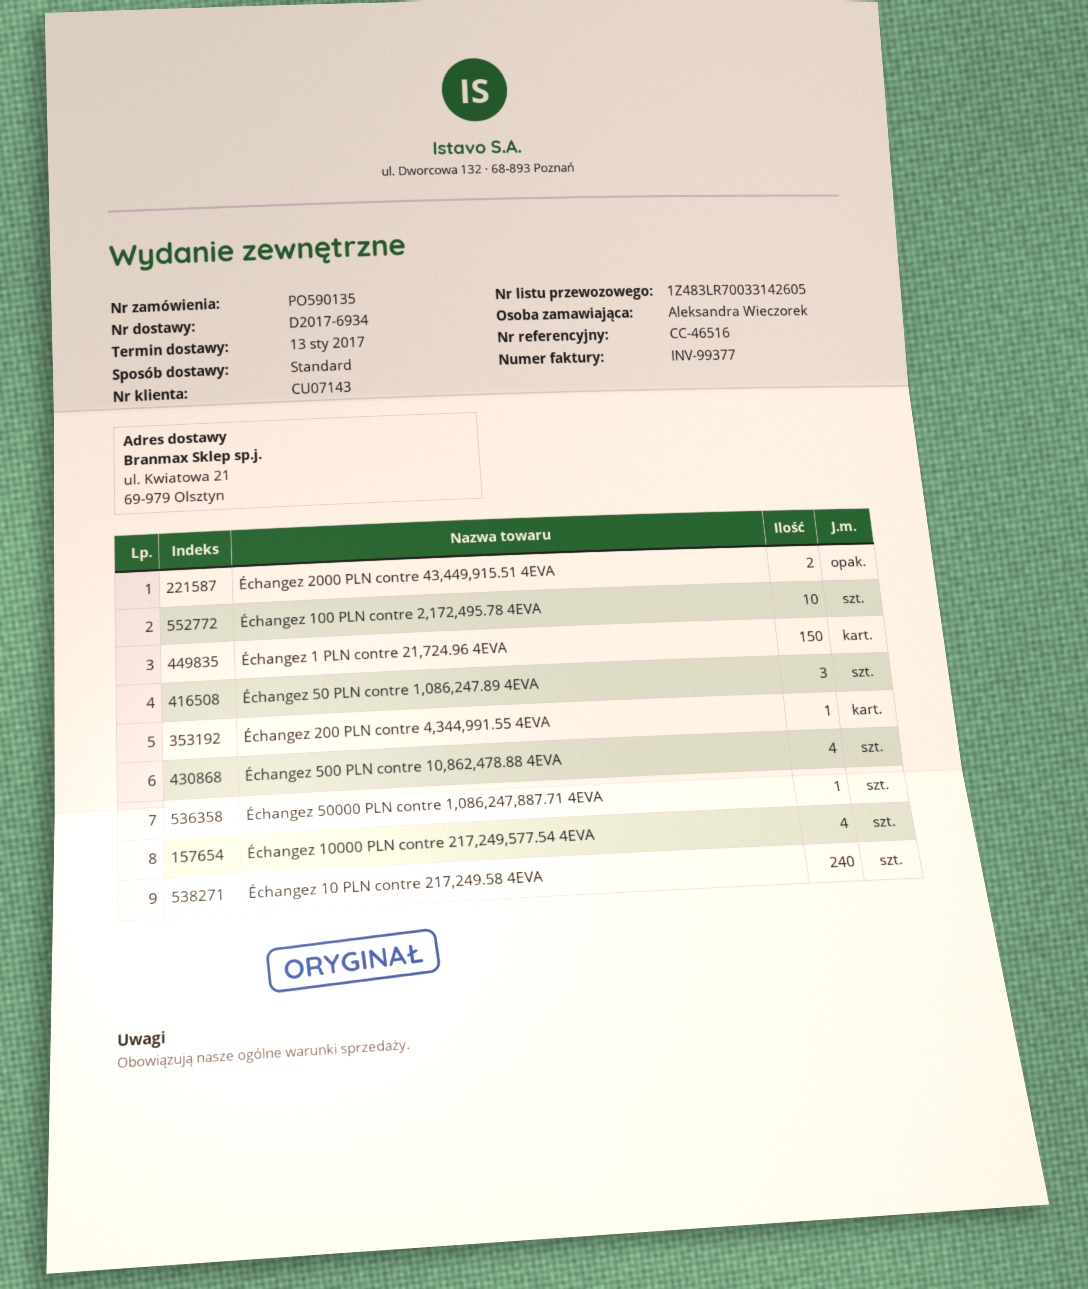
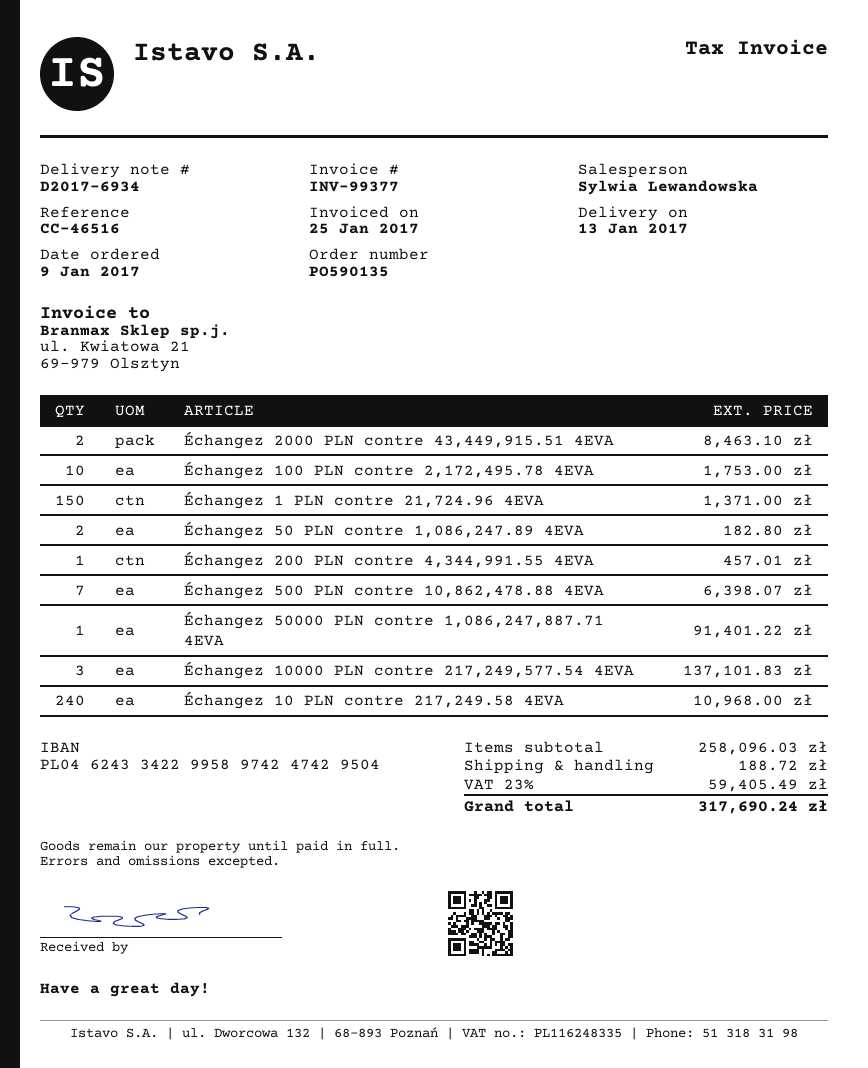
Échangez 50 PLN contre 1,086,247.89 4EVA: 3 -> 2
Échangez 500 PLN contre 10,862,478.88 4EVA: 4 -> 7
Échangez 10000 PLN contre 217,249,577.54 4EVA: 4 -> 3

